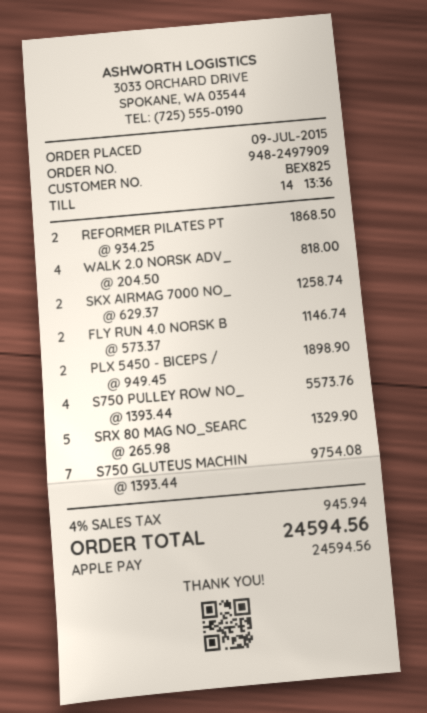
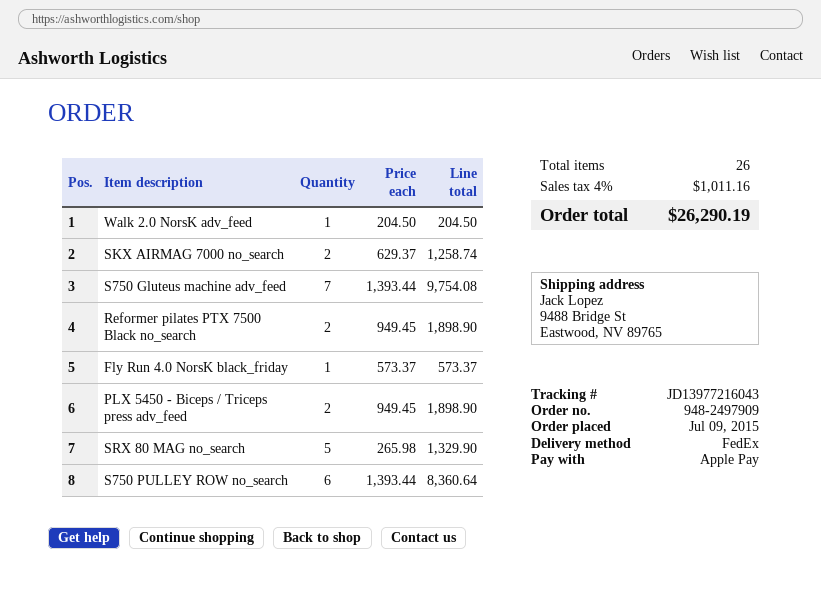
REFORMER PILATES PT: 2 x 934.25 = 1868.50 -> 2 x 949.45 = 1898.90
WALK 2.0 NORSK ADV_: 4 x 204.50 = 818.00 -> 1 x 204.50 = 204.50
FLY RUN 4.0 NORSK B: 2 x 573.37 = 1146.74 -> 1 x 573.37 = 573.37
S750 PULLEY ROW NO_: 4 x 1393.44 = 5573.76 -> 6 x 1393.44 = 8360.64
tax: 4% = 945.94 -> 4% = 1011.16
total: 24594.56 -> 26290.19

